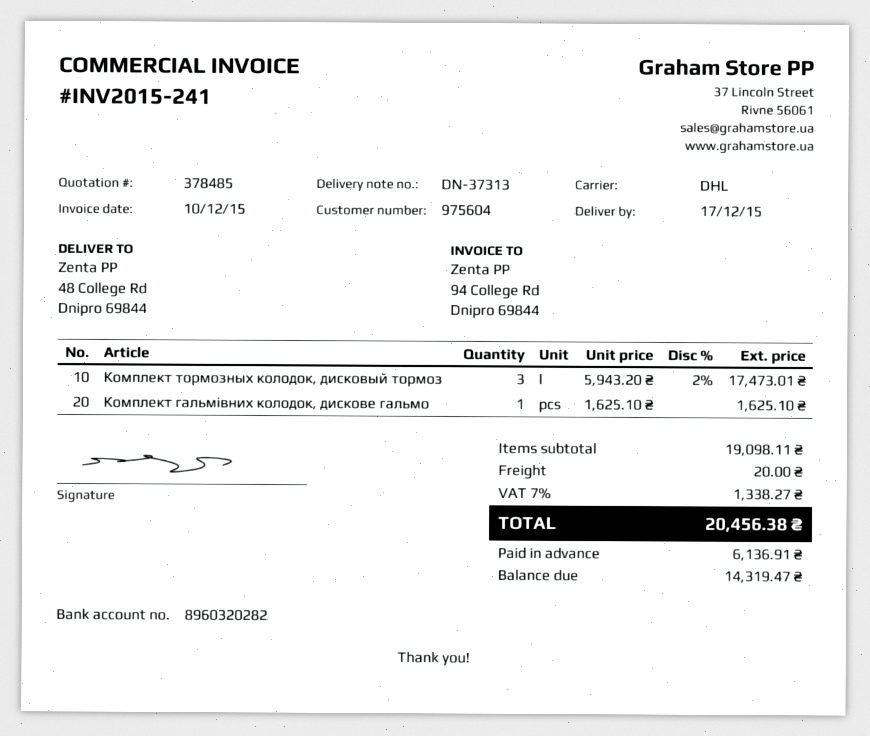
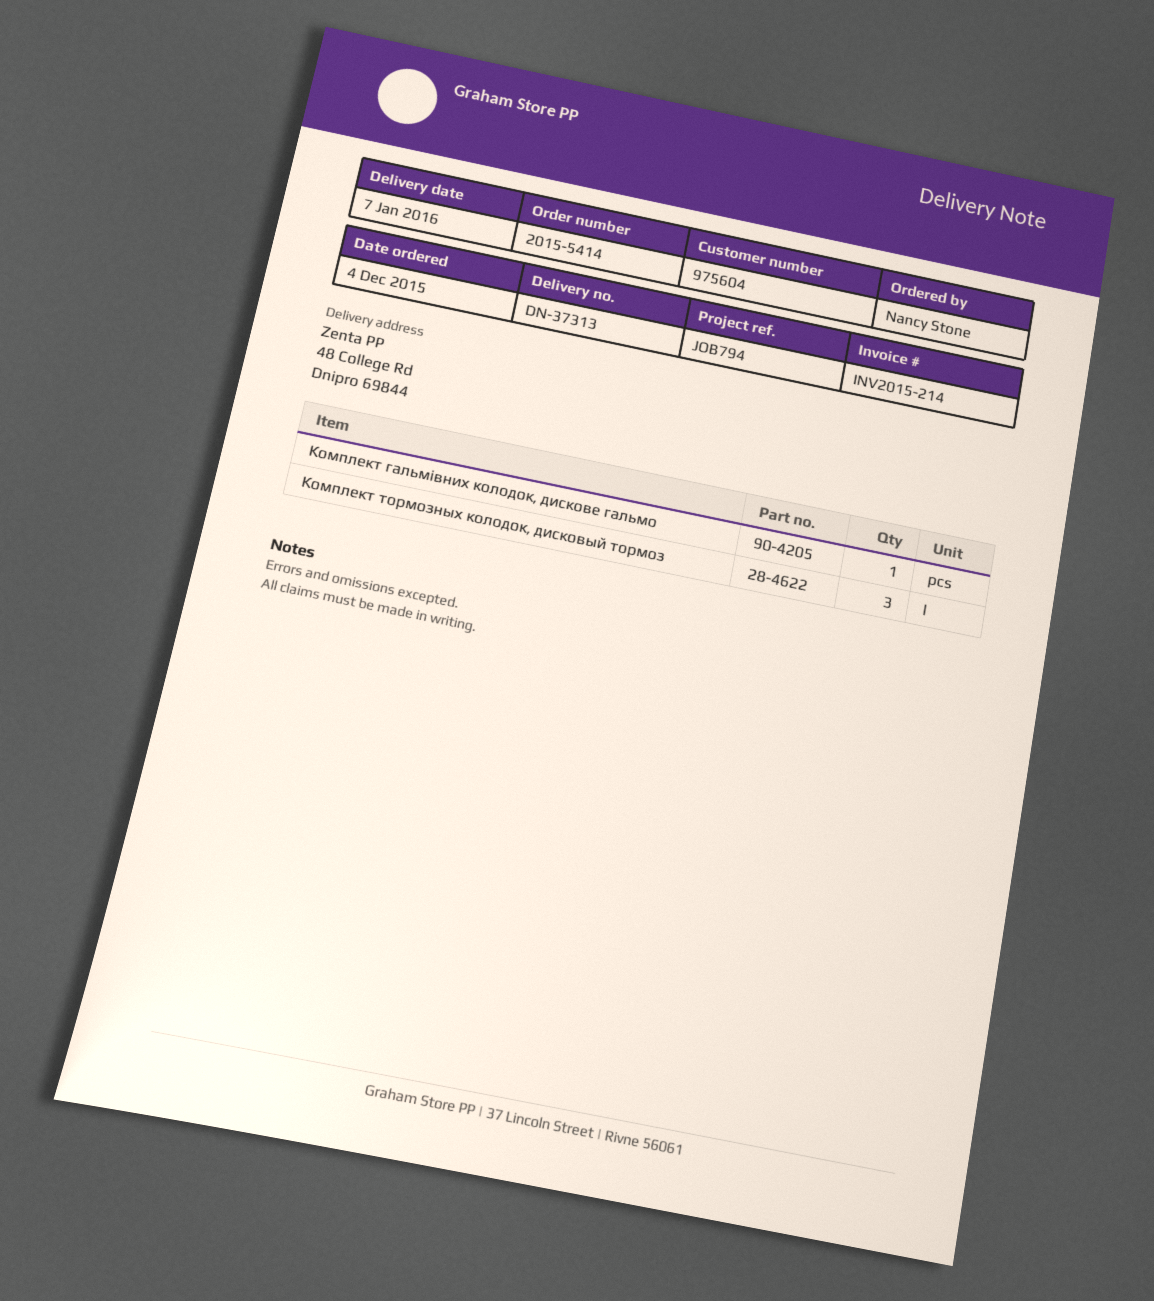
delivery date: 2015-12-17 -> 2016-01-07
invoice number: INV2015-241 -> INV2015-214

